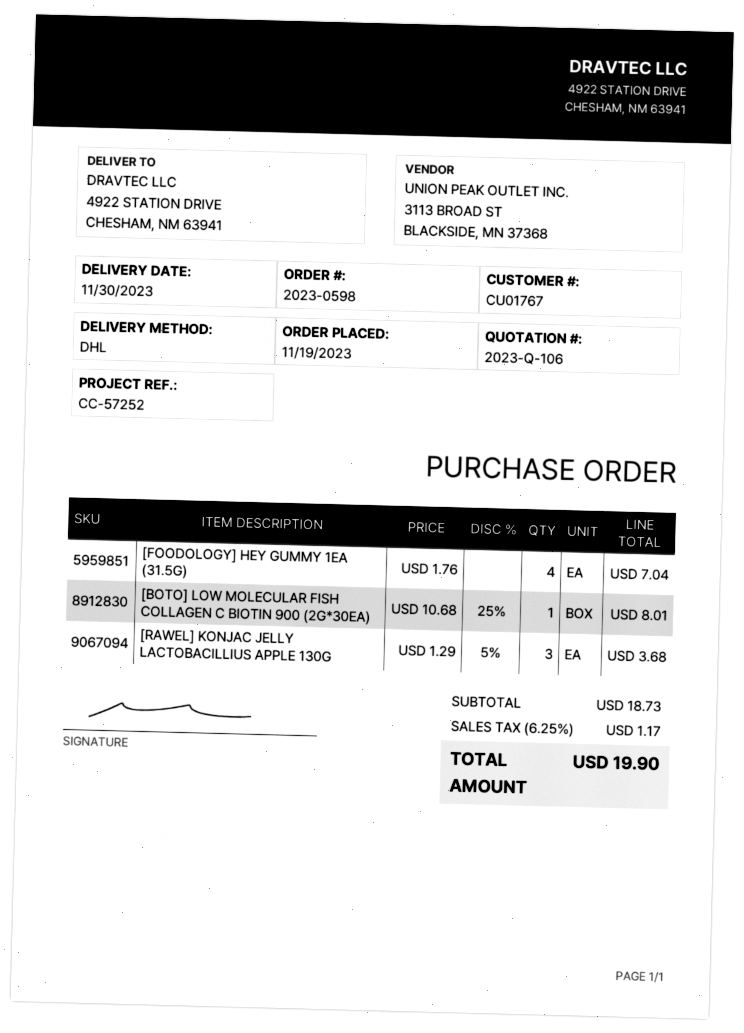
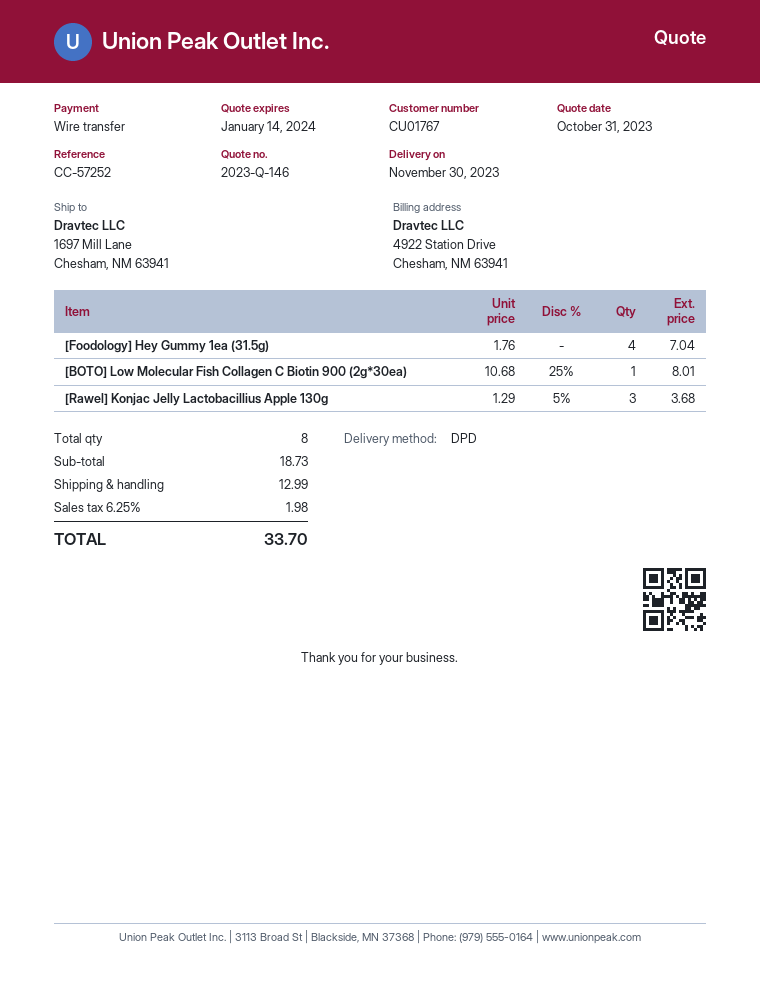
quote number: 2023-Q-106 -> 2023-Q-146
shipping method: DHL -> DPD
ship to: 4922 STATION DRIVE, CHESHAM, NM 63941 -> 1697 Mill Lane, Chesham, NM 63941
shipping: none -> 12.99
tax: 6.25% = 1.17 -> 6.25% = 1.98
total: 19.90 -> 33.70

